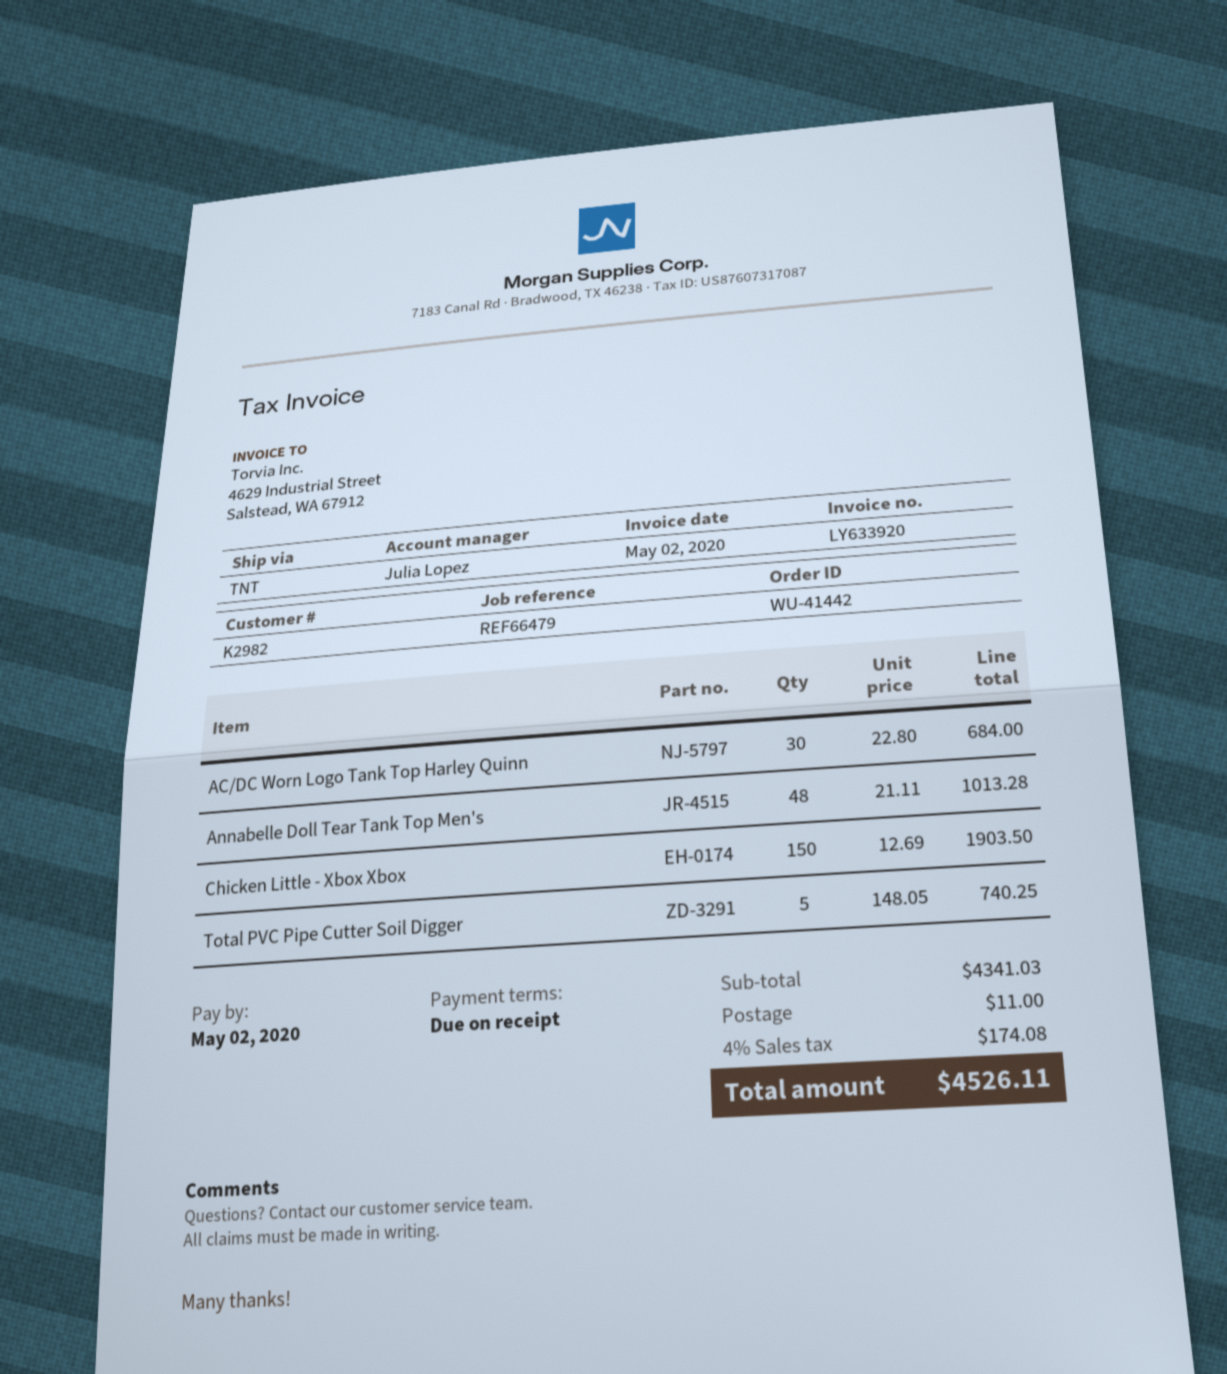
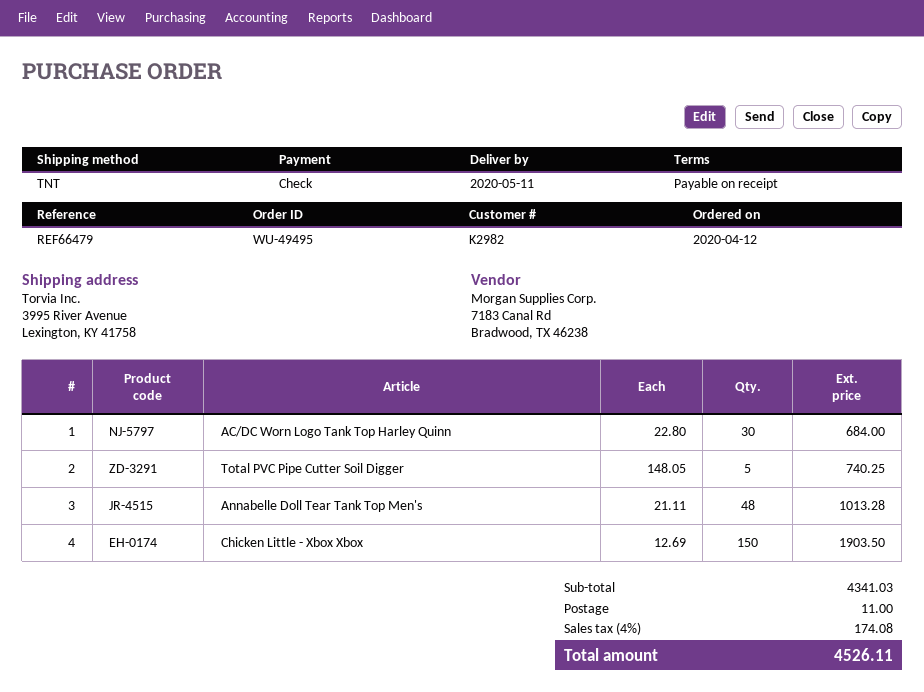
order number: WU-41442 -> WU-49495

